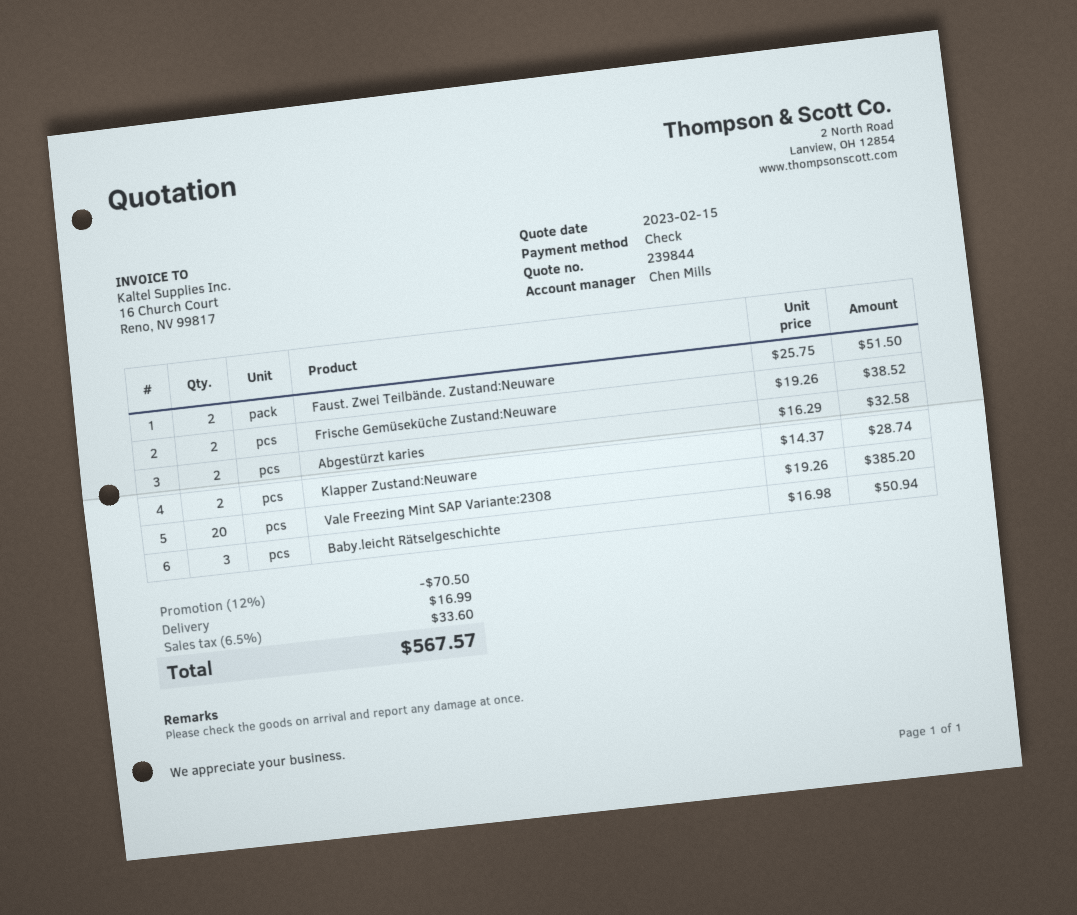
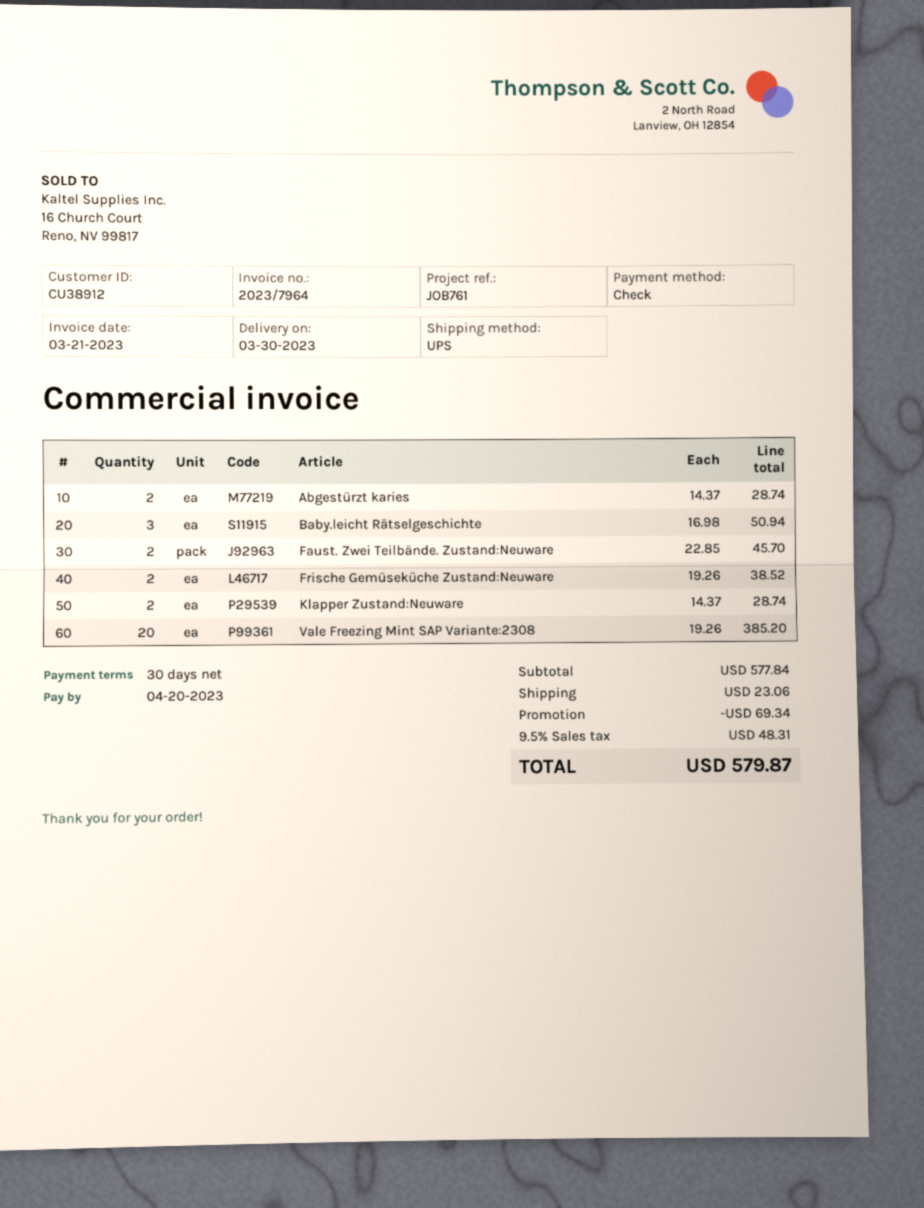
Faust. Zwei Teilbände. Zustand:Neuware: 2 x 25.75 = 51.50 -> 2 x 22.85 = 45.70
Abgestürzt karies: 2 x 16.29 = 32.58 -> 2 x 14.37 = 28.74
discount: 70.50 -> 69.34
shipping: 16.99 -> 23.06
tax: 6.5% = 33.60 -> 9.5% = 48.31
total: 567.57 -> 579.87

